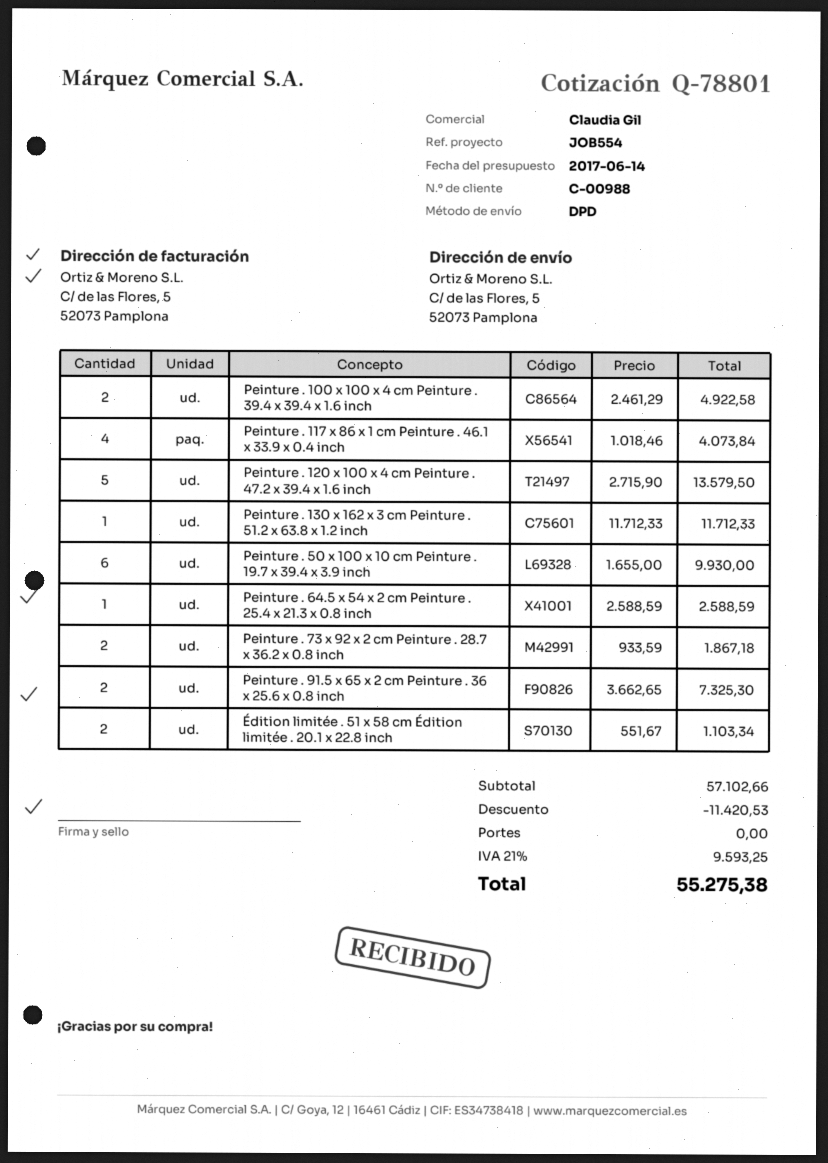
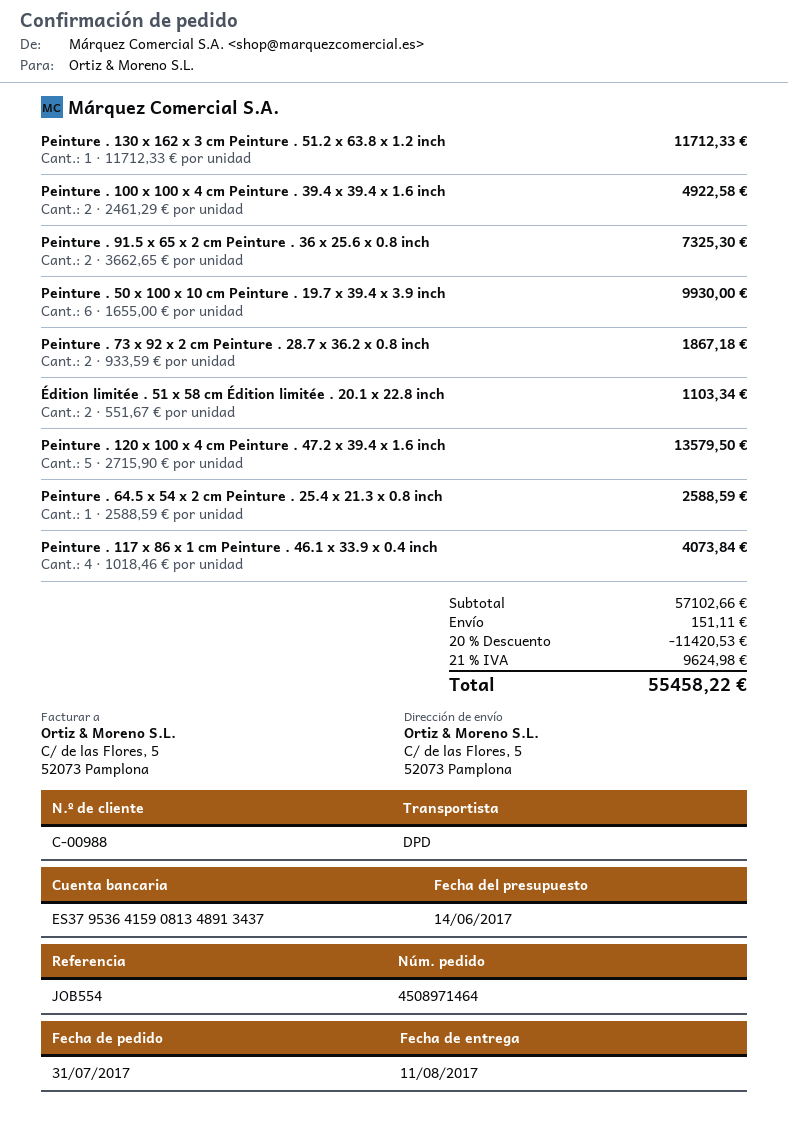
shipping: 0.00 -> 151.11
tax: 21% = 9593.25 -> 21% = 9624.98
total: 55275.38 -> 55458.22

